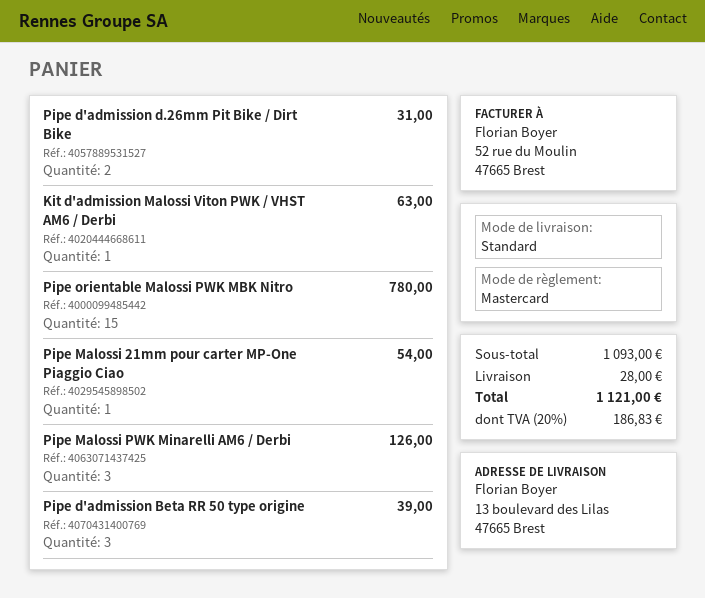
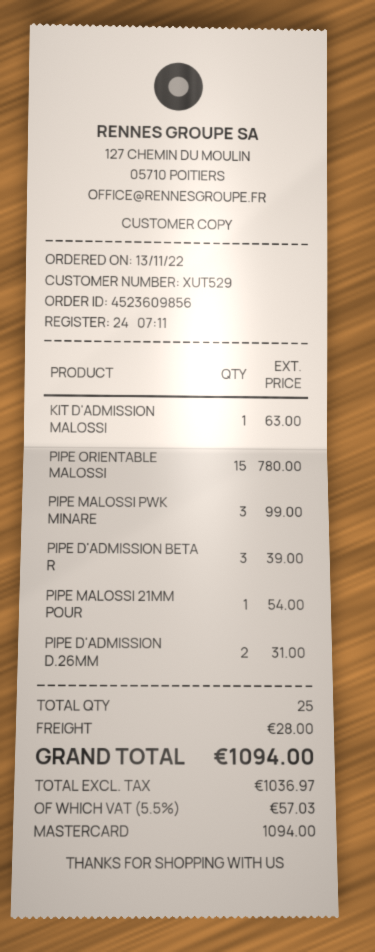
Pipe Malossi PWK Minarelli AM6 / Derbi: 3 for 126.00 -> 3 for 99.00
tax: 20% = 186.83 -> 5.5% = 57.03
total: 1121.00 -> 1094.00

